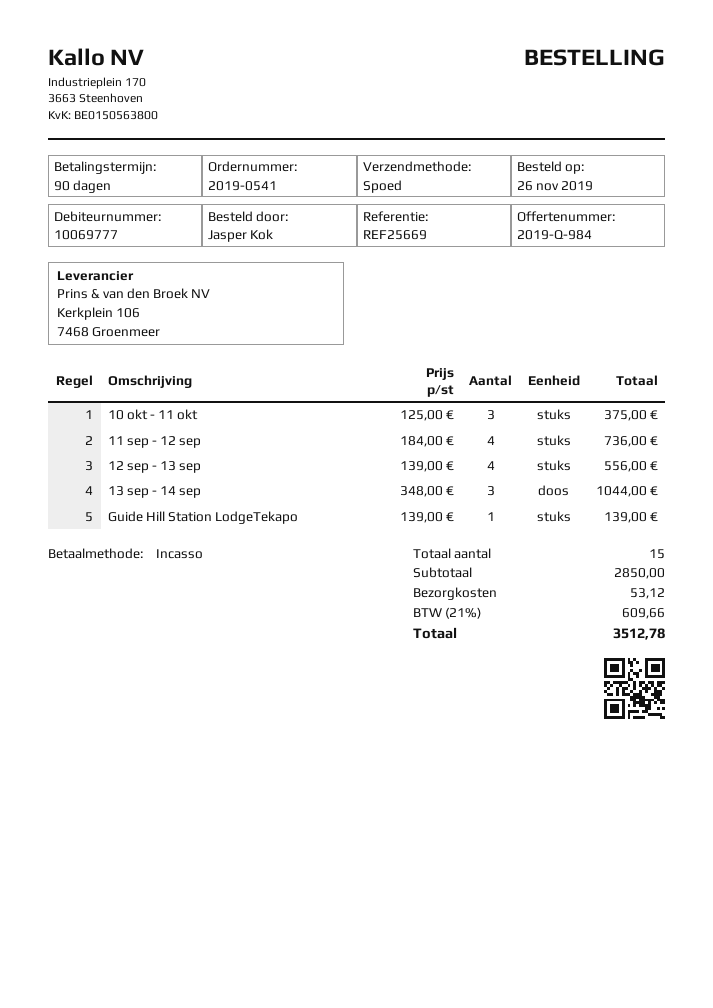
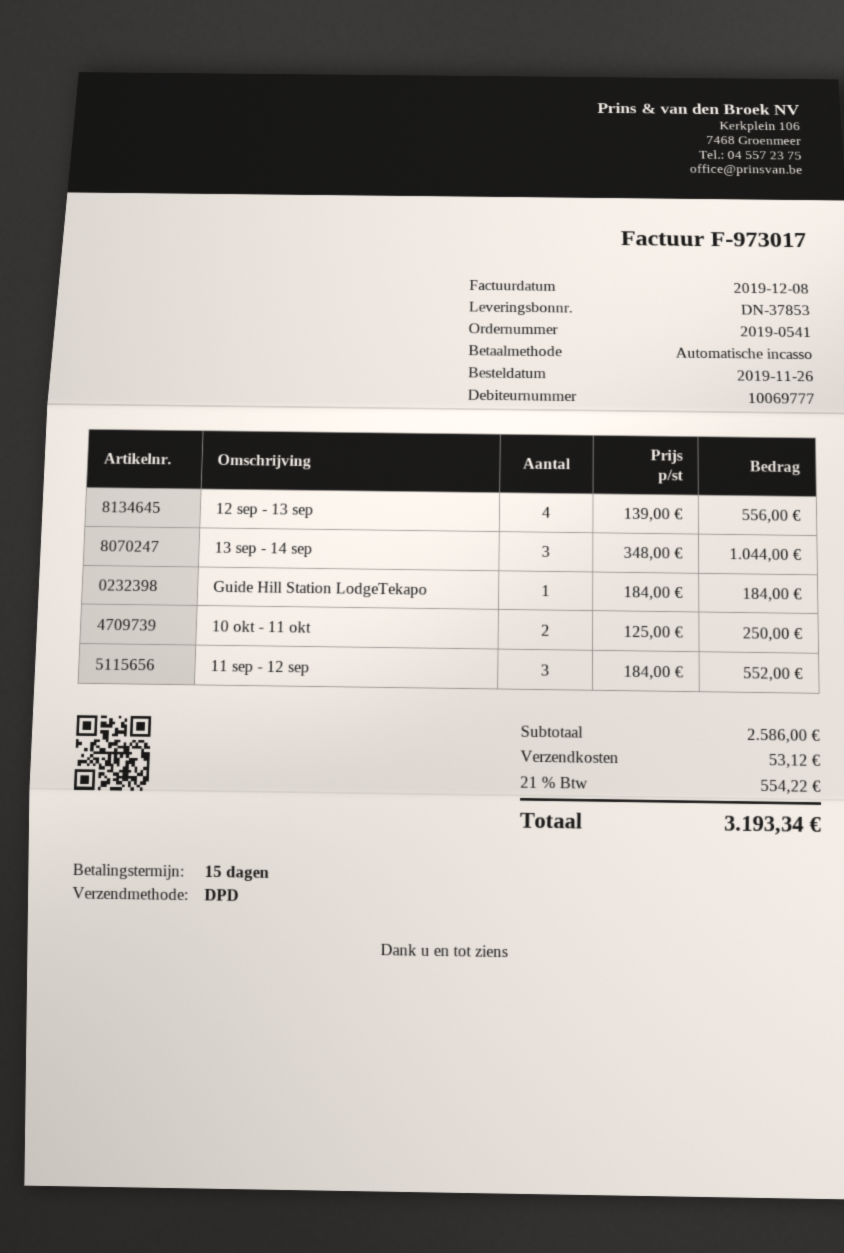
payment terms: 90 days -> 15 days
shipping method: express -> DPD
10 okt - 11 okt: 3 x 125.00 = 375.00 -> 2 x 125.00 = 250.00
11 sep - 12 sep: 4 x 184.00 = 736.00 -> 3 x 184.00 = 552.00
Guide Hill Station LodgeTekapo: 1 x 139.00 = 139.00 -> 1 x 184.00 = 184.00
subtotal: 2850.00 -> 2586.00
tax: 21% = 609.66 -> 21% = 554.22
total: 3512.78 -> 3193.34

